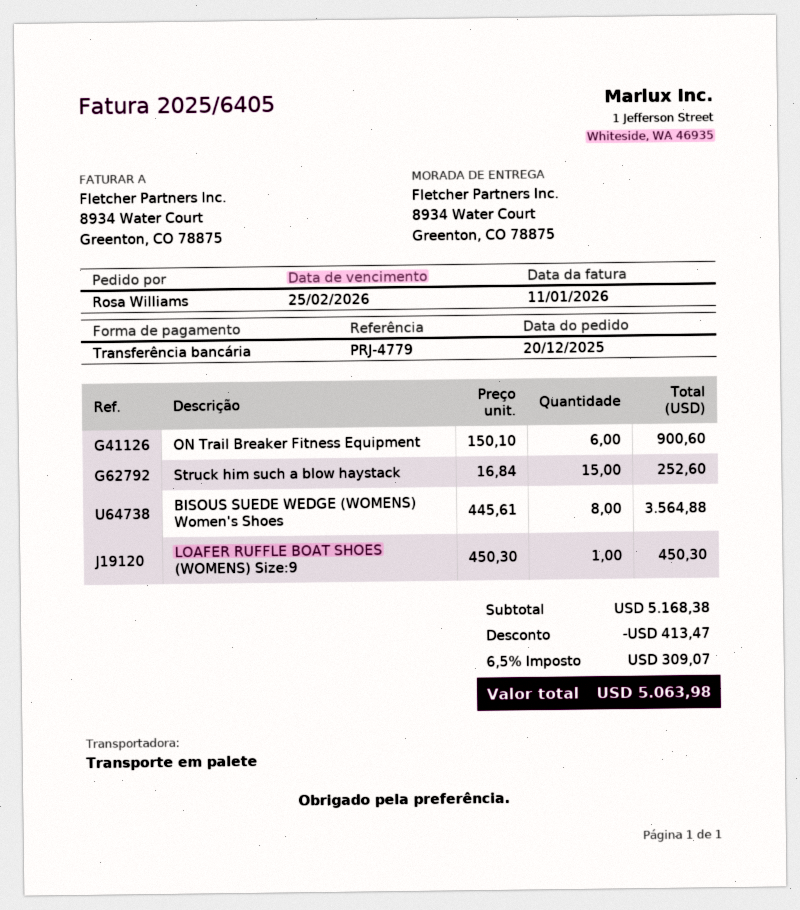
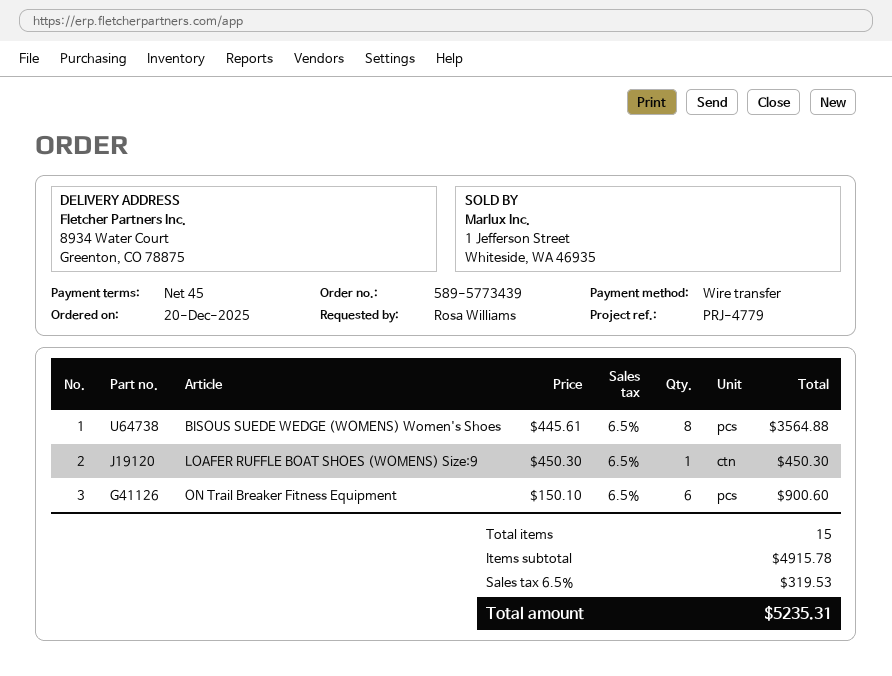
Struck him such a blow haystack: 15 x 16.84 = 252.60 -> none
subtotal: 5168.38 -> 4915.78
discount: 413.47 -> none
tax: 6.5% = 309.07 -> 6.5% = 319.53
total: 5063.98 -> 5235.31

